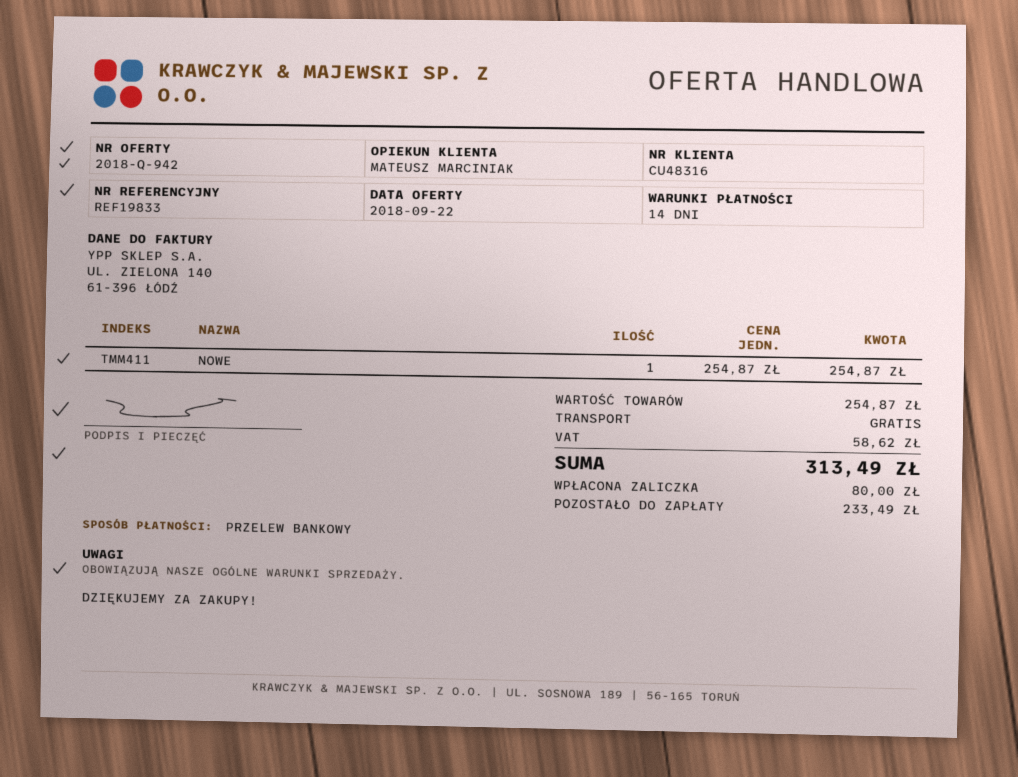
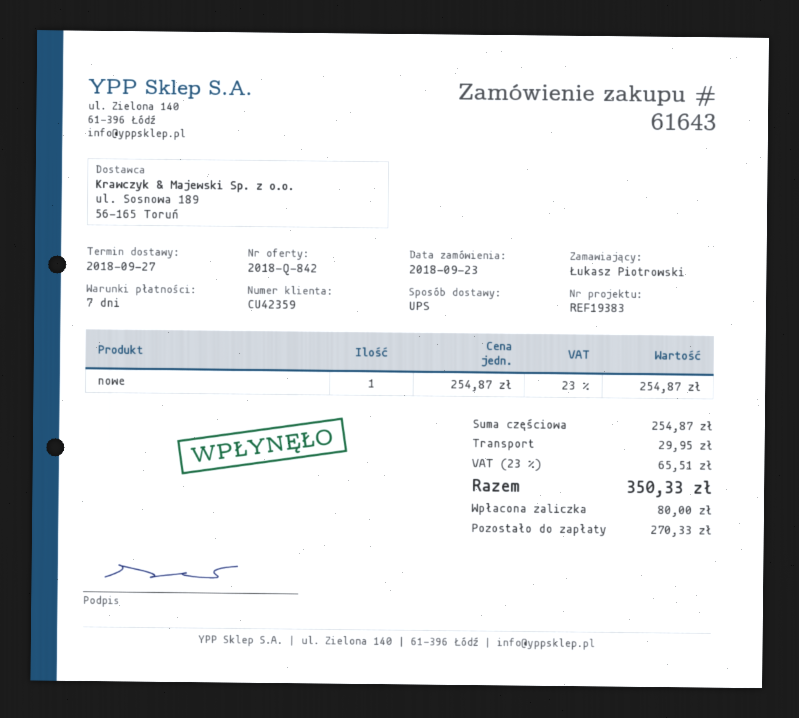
quote number: 2018-Q-942 -> 2018-Q-842
payment terms: 14 days -> 7 days
customer number: CU48316 -> CU42359
reference: REF19833 -> REF19383
shipping: 0.00 -> 29.95
tax: 58.62 -> 65.51
total: 313.49 -> 350.33
balance: 233.49 -> 270.33

